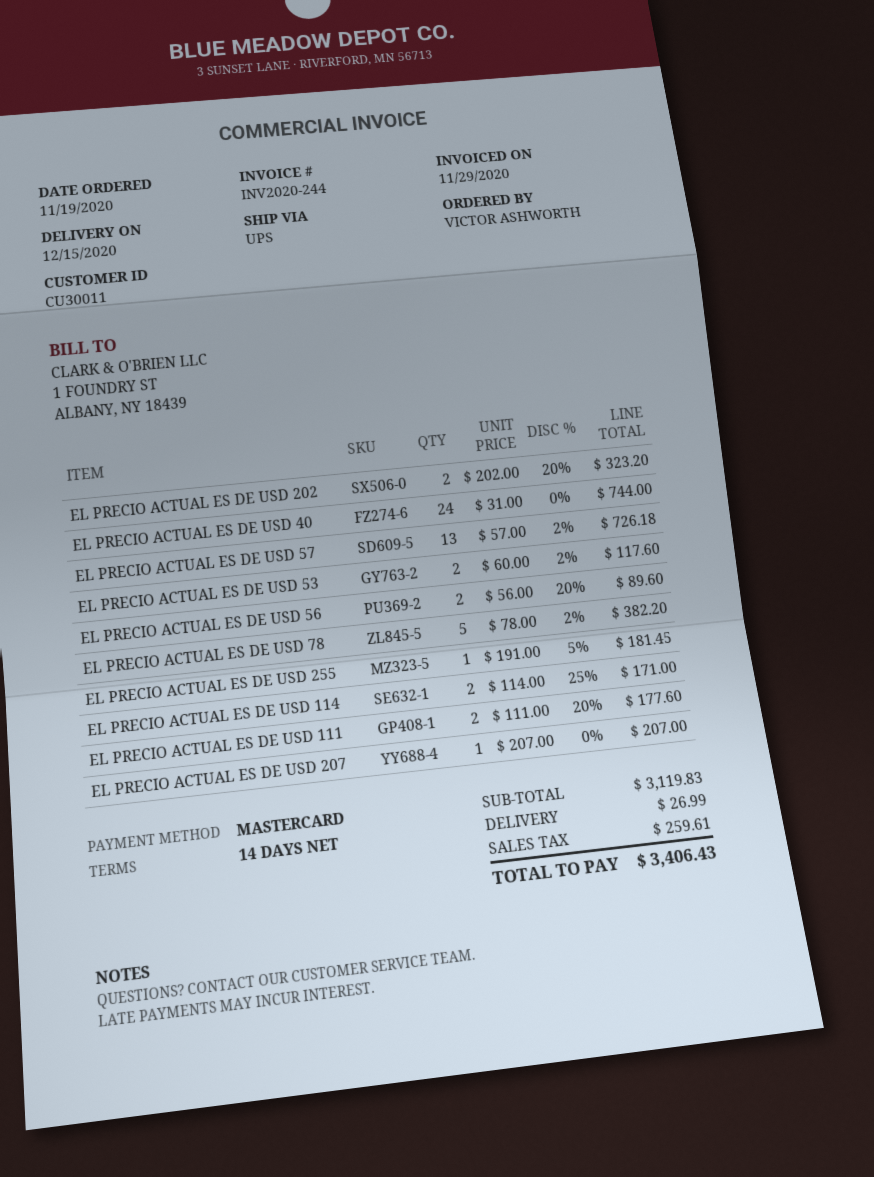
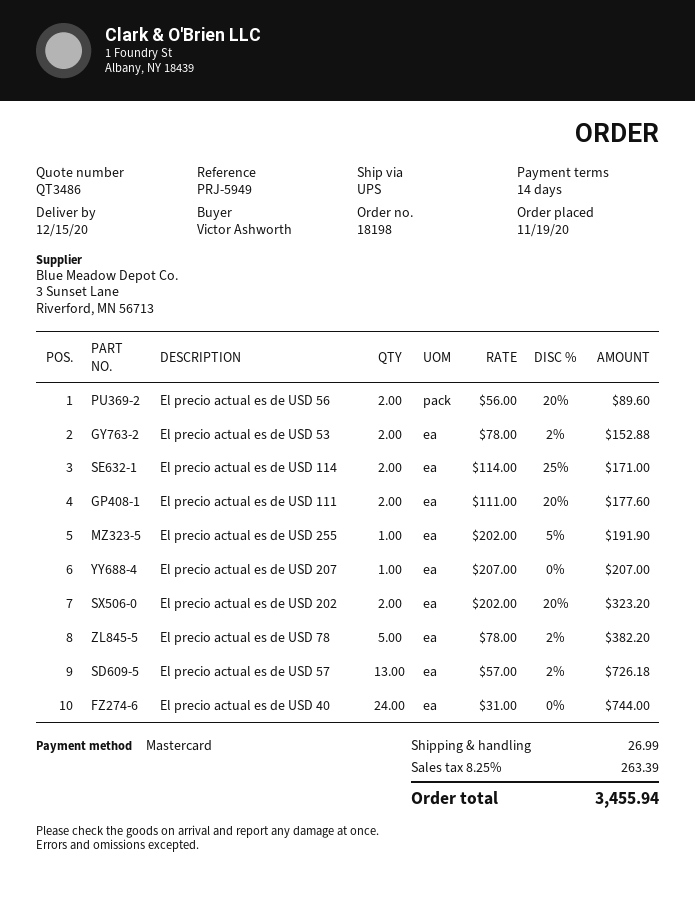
EL PRECIO ACTUAL ES DE USD 53: 2 x 60.00 - 2% = 117.60 -> 2 x 78.00 - 2% = 152.88
EL PRECIO ACTUAL ES DE USD 255: 1 x 191.00 - 5% = 181.45 -> 1 x 202.00 - 5% = 191.90
tax: 259.61 -> 263.39
total: 3406.43 -> 3455.94

